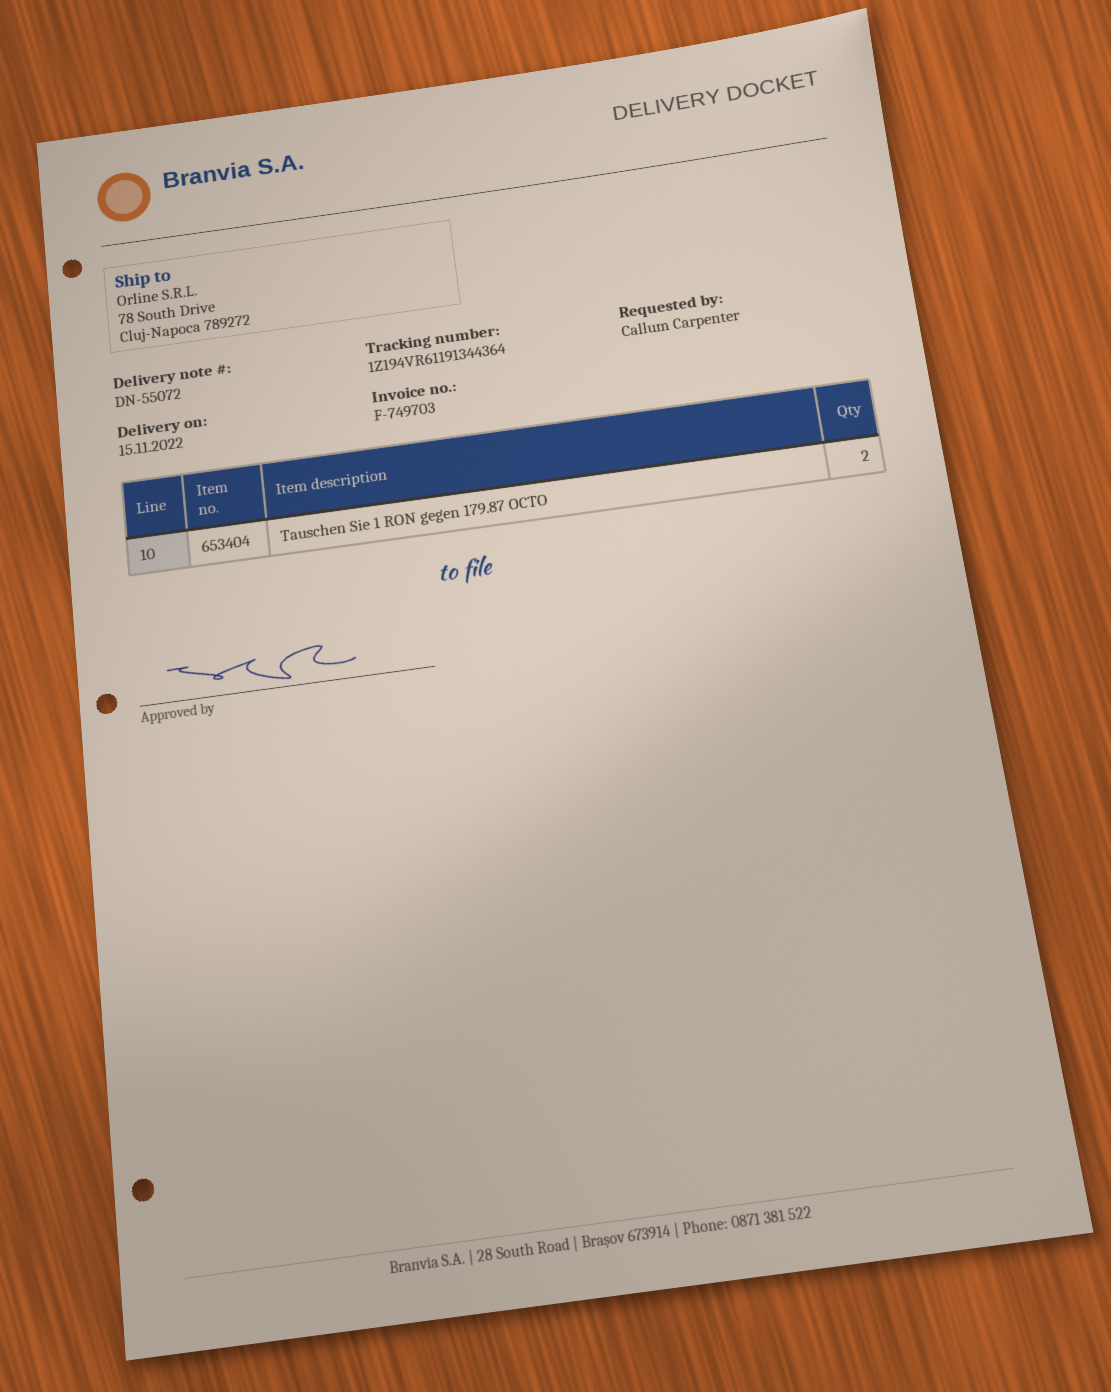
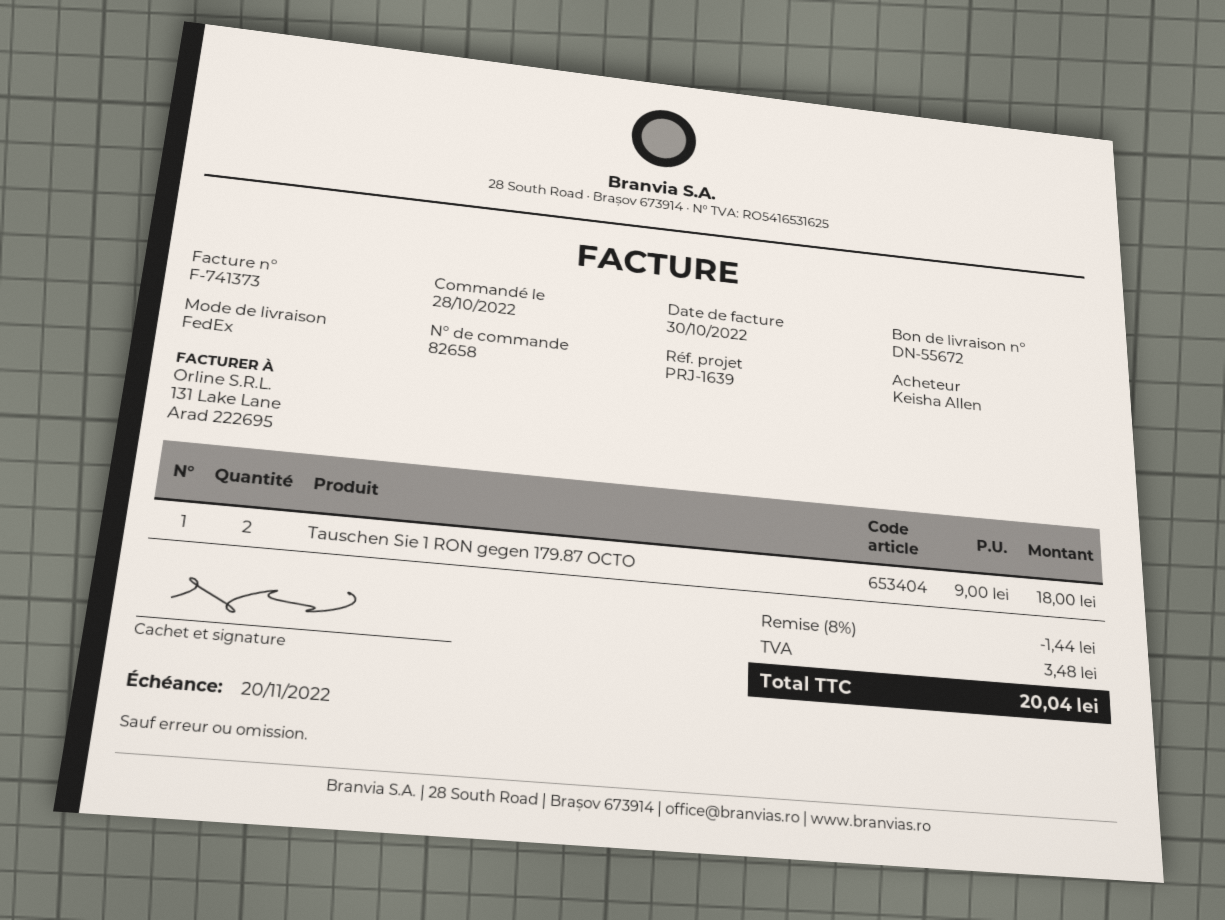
delivery note number: DN-55072 -> DN-55672
invoice number: F-749703 -> F-741373
ordered by: Callum Carpenter -> Keisha Allen

